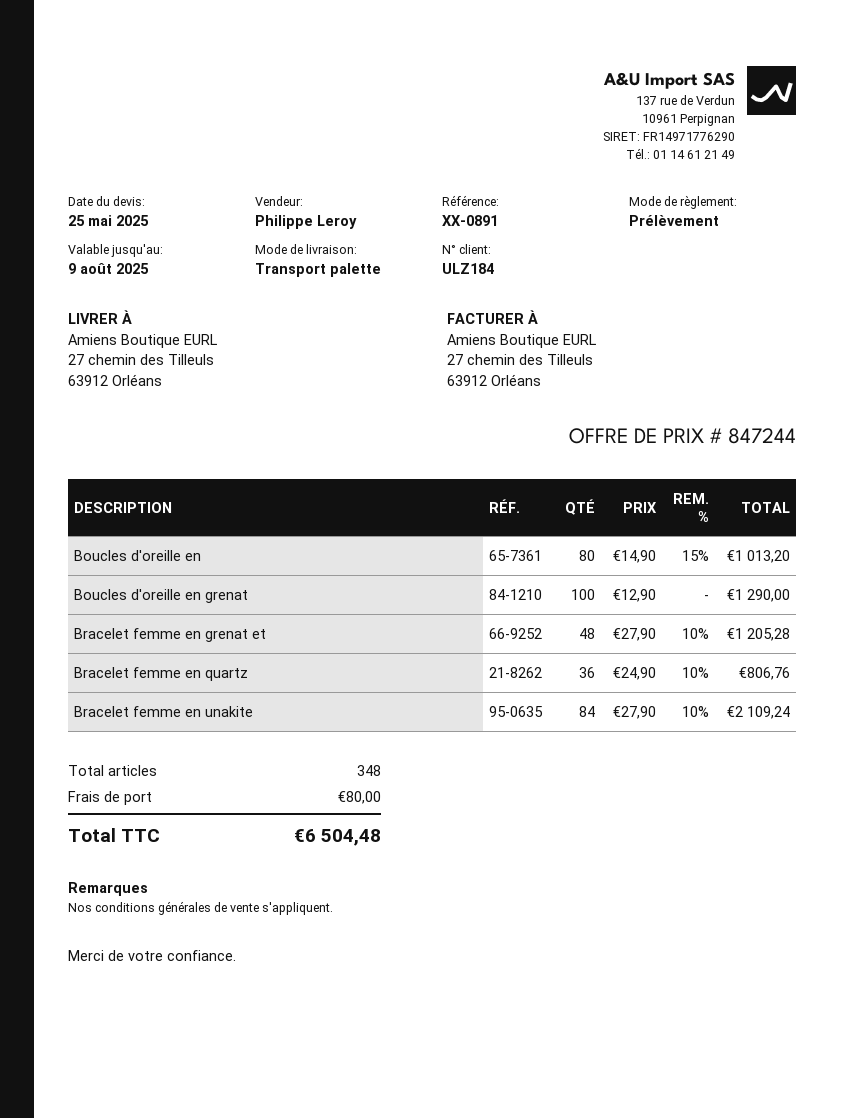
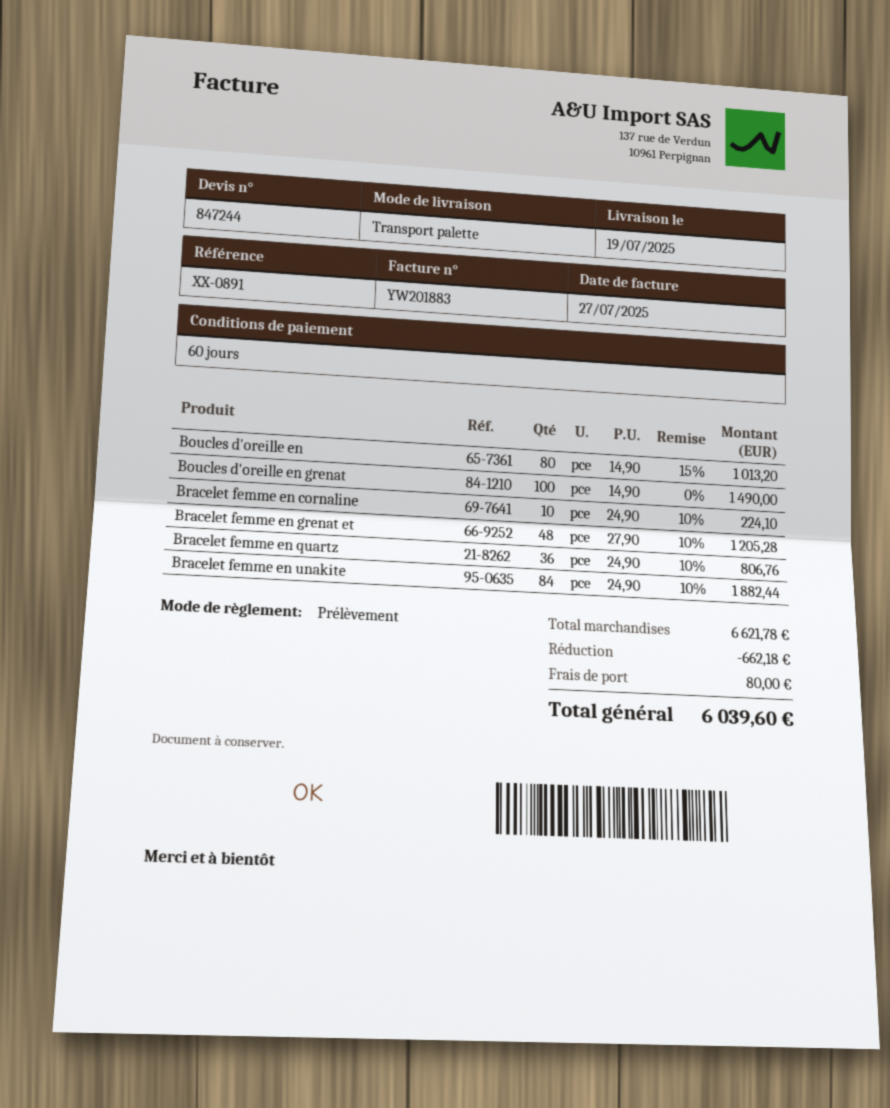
Boucles d'oreille en grenat: 100 x 12.90 = 1290.00 -> 100 x 14.90 = 1490.00
Bracelet femme en unakite: 84 x 27.90 - 10% = 2109.24 -> 84 x 24.90 - 10% = 1882.44
Bracelet femme en cornaline: none -> 10 x 24.90 - 10% = 224.10
discount: none -> 662.18
total: 6504.48 -> 6039.60

